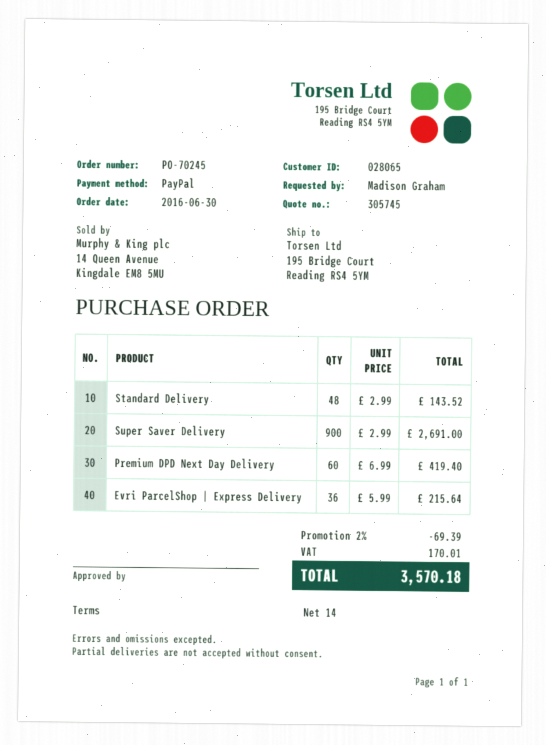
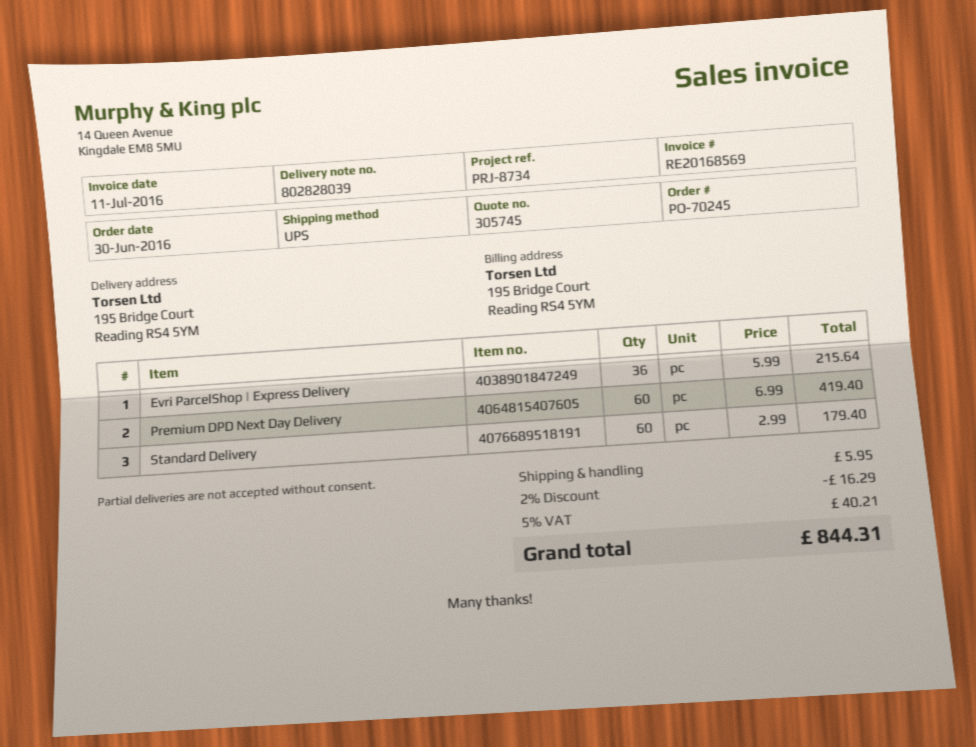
Standard Delivery: 48 x 2.99 = 143.52 -> 60 x 2.99 = 179.40
Super Saver Delivery: 900 x 2.99 = 2691.00 -> none
discount: 2% = 69.39 -> 2% = 16.29
shipping: none -> 5.95
tax: 170.01 -> 40.21
total: 3570.18 -> 844.31

